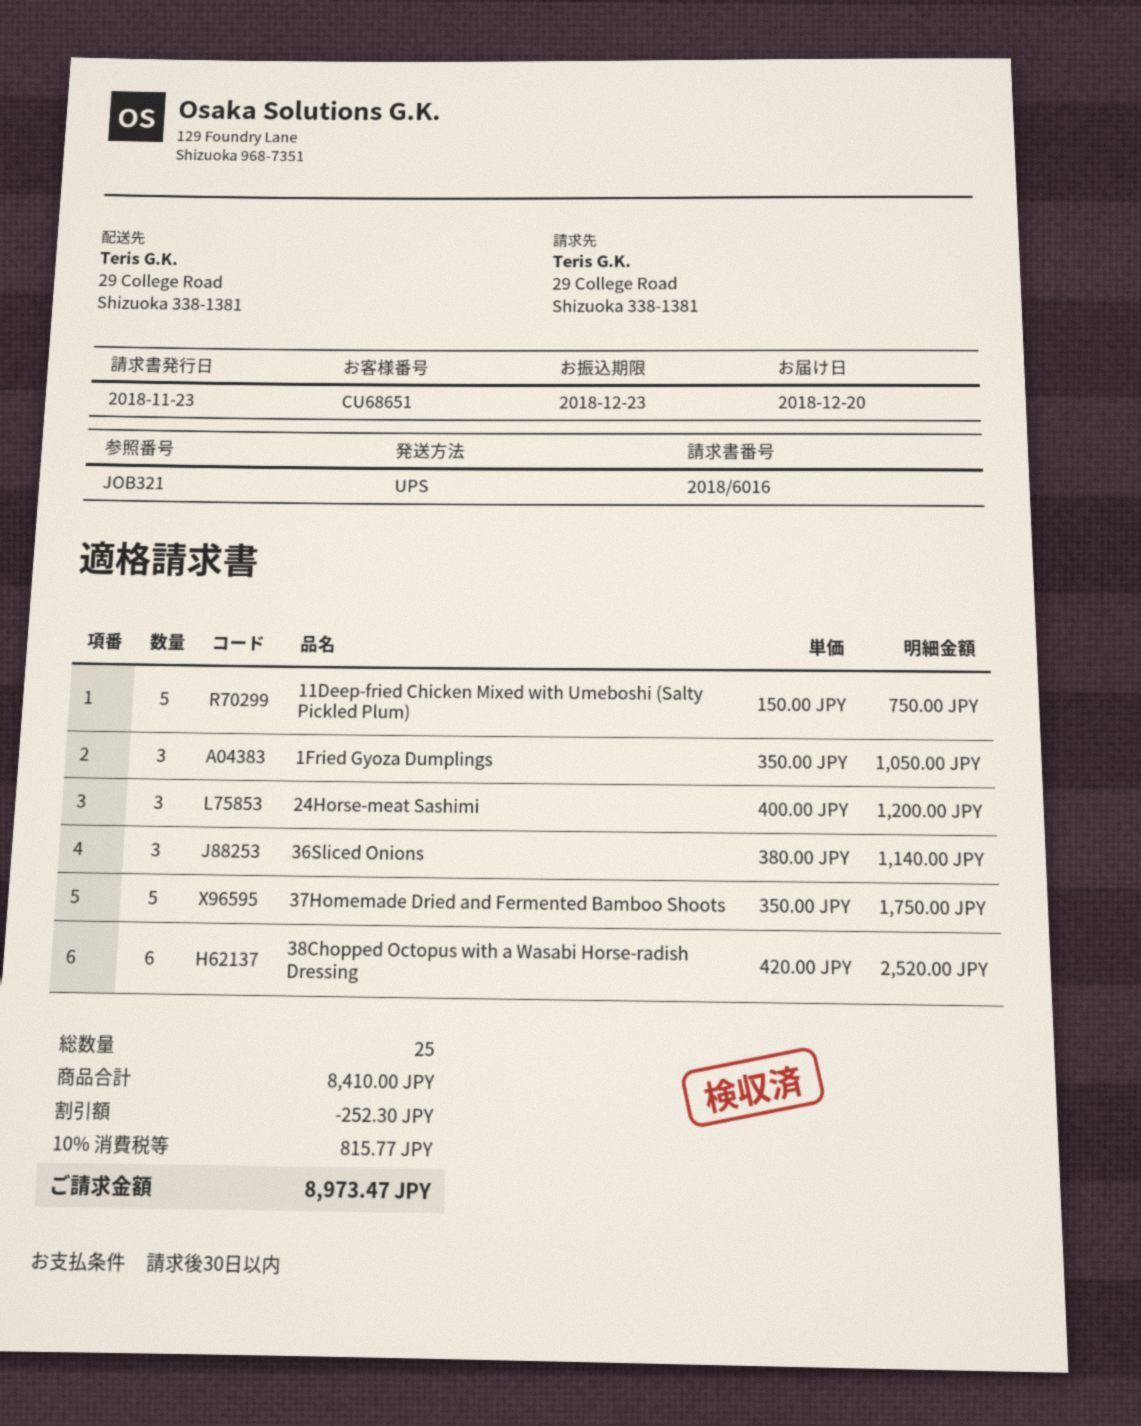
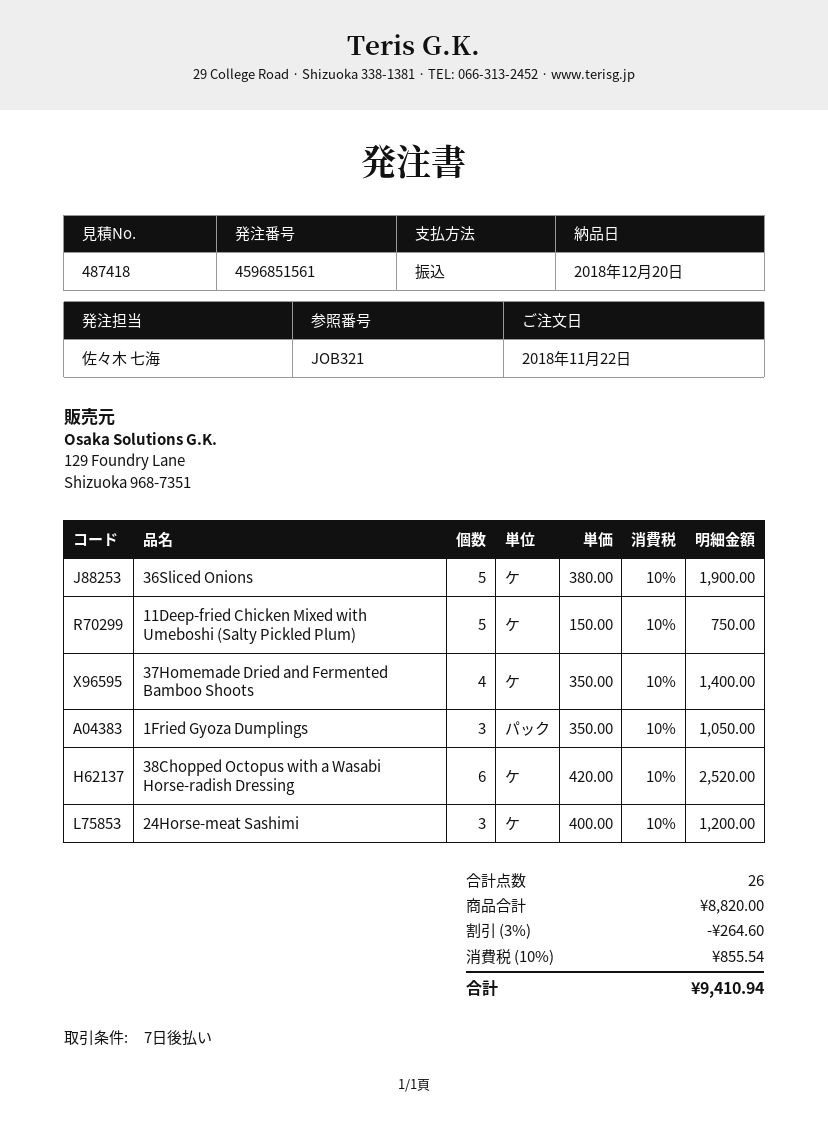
payment terms: 30 days -> 7 days
36Sliced Onions: 3 x 380.00 = 1140.00 -> 5 x 380.00 = 1900.00
37Homemade Dried and Fermented Bamboo Shoots: 5 x 350.00 = 1750.00 -> 4 x 350.00 = 1400.00
total quantity: 25 -> 26
subtotal: 8410.00 -> 8820.00
discount: 252.30 -> 264.60
tax: 10% = 815.77 -> 10% = 855.54
total: 8973.47 -> 9410.94

